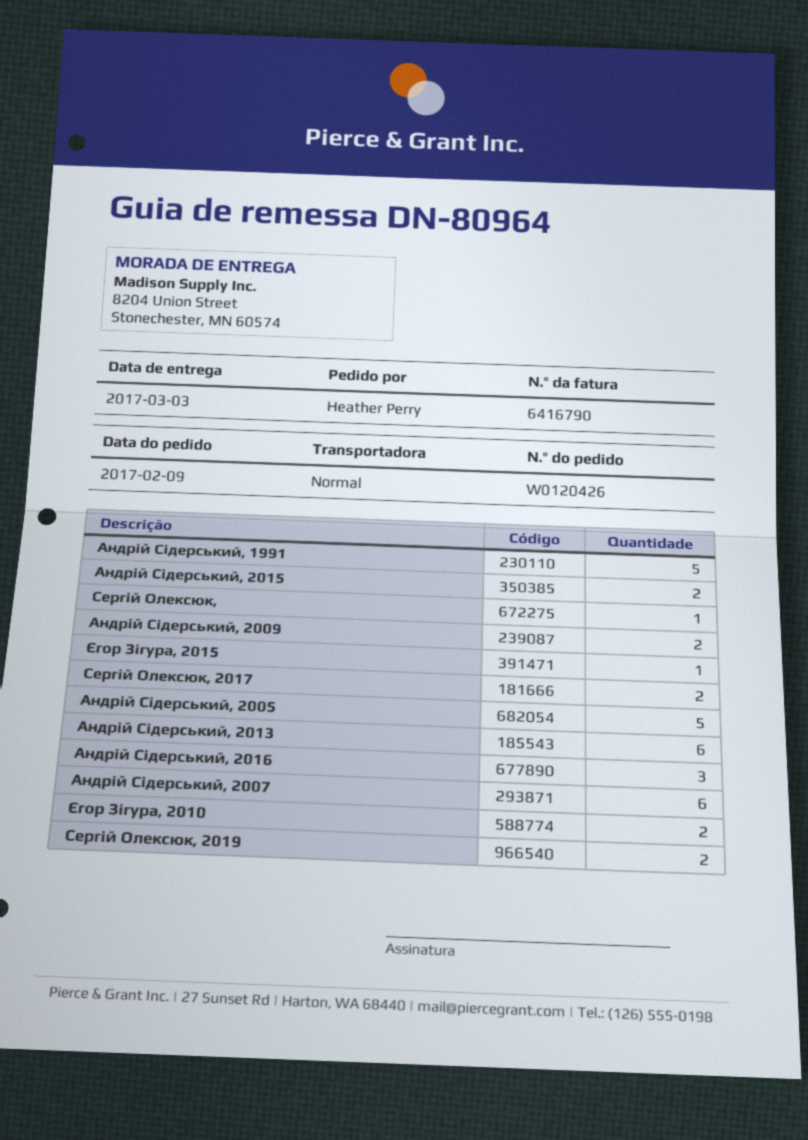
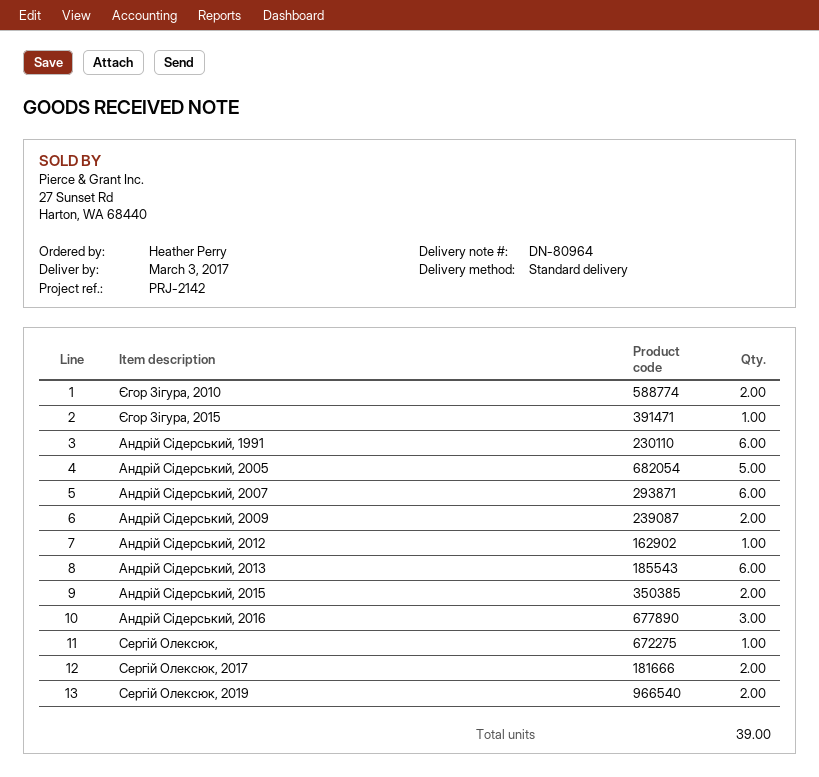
Андрій Сідерський, 1991: 5 -> 6
Андрій Сідерський, 2012: none -> 1

